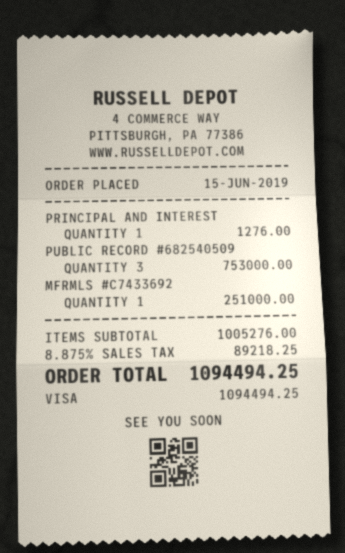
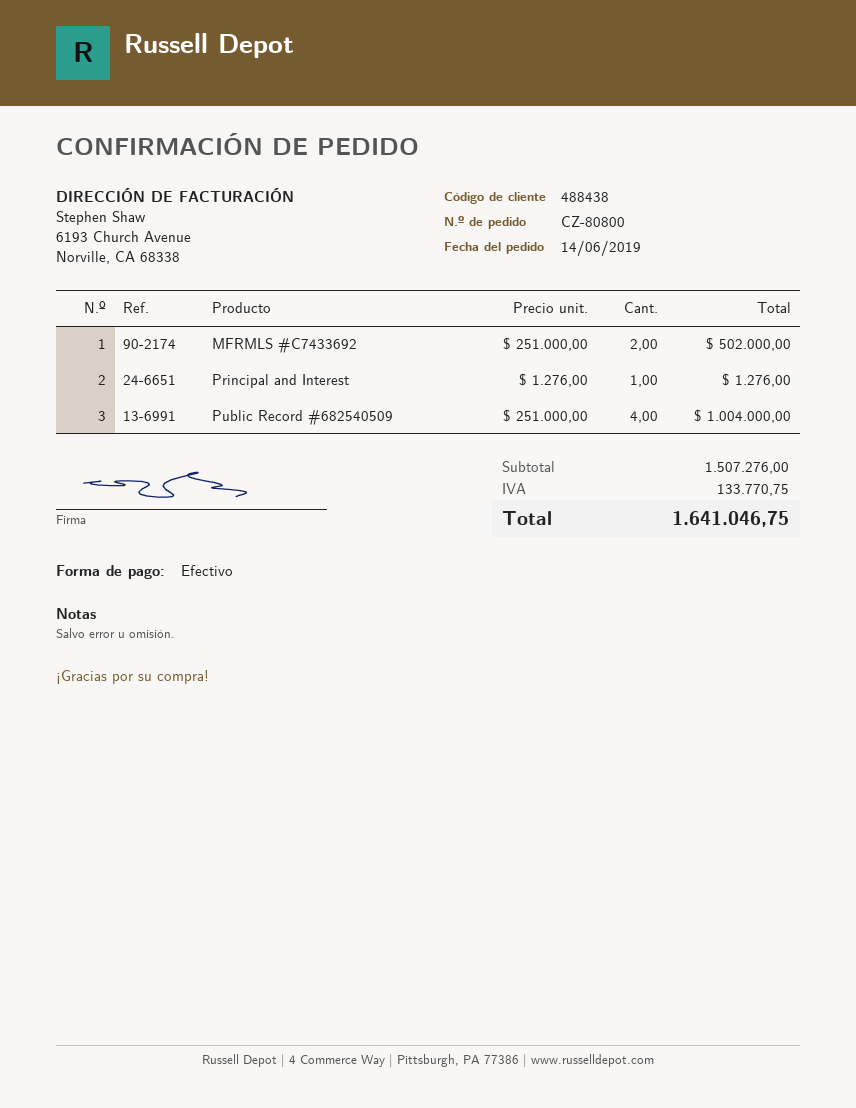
order date: 2019-06-15 -> 2019-06-14
payment method: Visa -> cash
PUBLIC RECORD #682540509: 3 for 753000.00 -> 4 for 1004000.00
MFRMLS #C7433692: 1 for 251000.00 -> 2 for 502000.00
subtotal: 1005276.00 -> 1507276.00
tax: 89218.25 -> 133770.75
total: 1094494.25 -> 1641046.75

